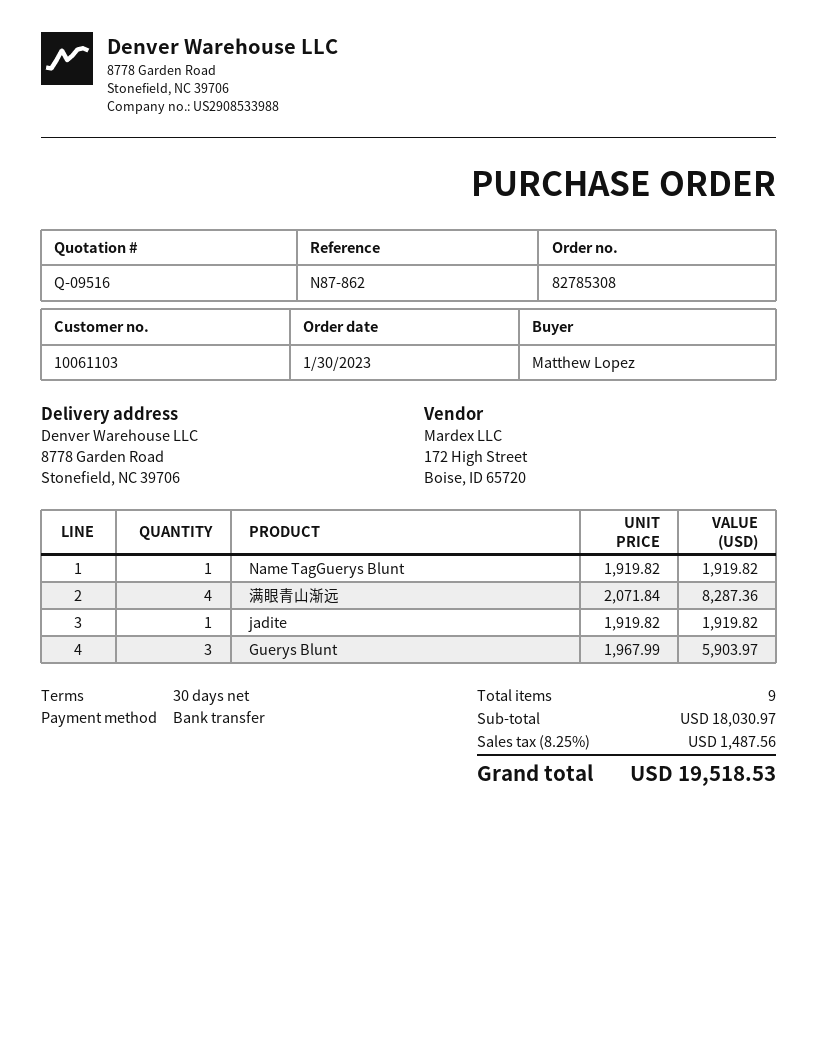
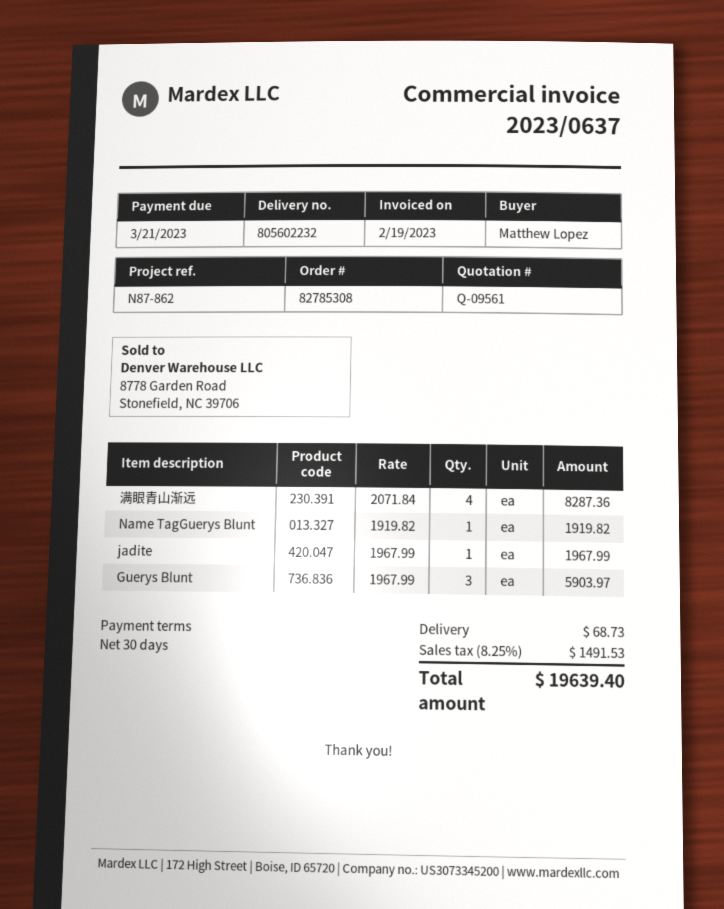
quote number: Q-09516 -> Q-09561
jadite: 1 x 1919.82 = 1919.82 -> 1 x 1967.99 = 1967.99
shipping: none -> 68.73
tax: 8.25% = 1487.56 -> 8.25% = 1491.53
total: 19518.53 -> 19639.40

